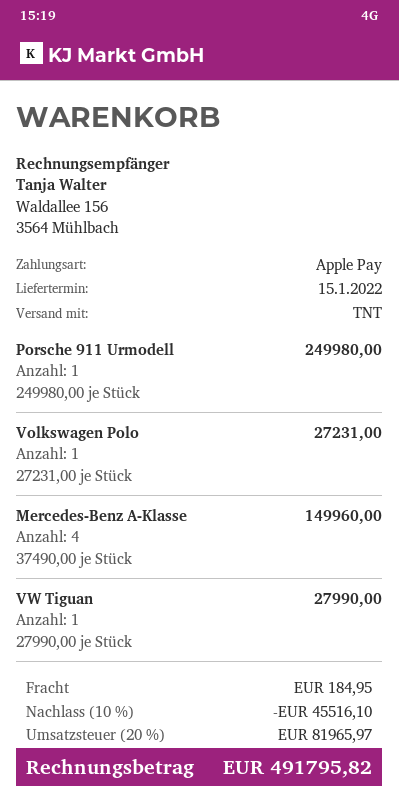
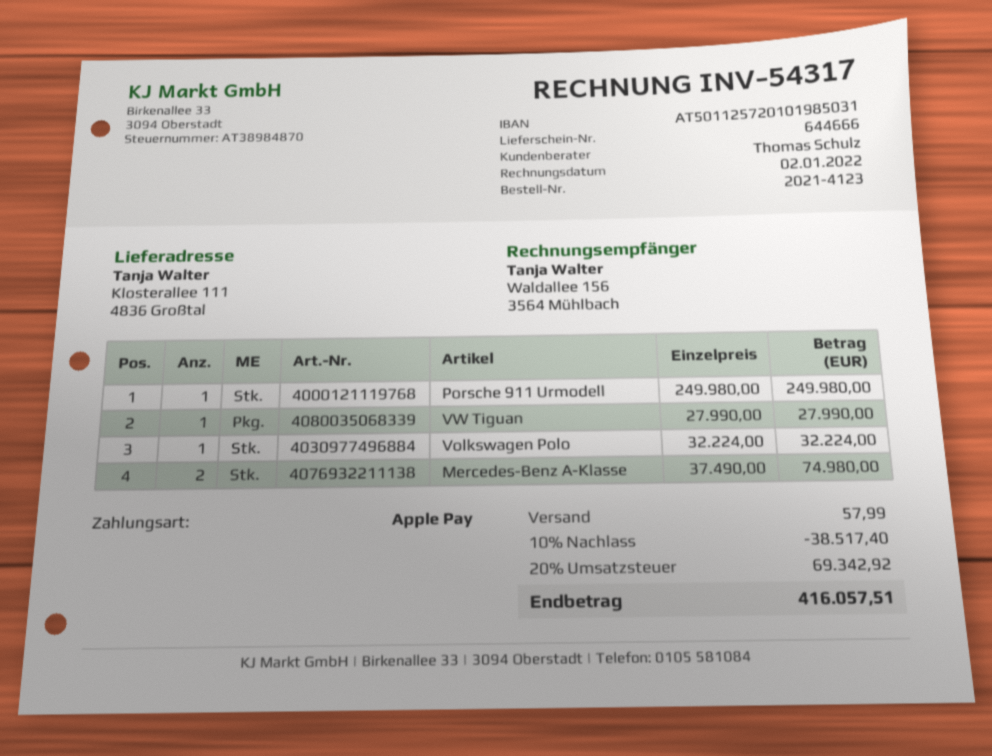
Volkswagen Polo: 1 x 27231.00 = 27231.00 -> 1 x 32224.00 = 32224.00
Mercedes-Benz A-Klasse: 4 x 37490.00 = 149960.00 -> 2 x 37490.00 = 74980.00
discount: 10% = 45516.10 -> 10% = 38517.40
shipping: 184.95 -> 57.99
tax: 20% = 81965.97 -> 20% = 69342.92
total: 491795.82 -> 416057.51

